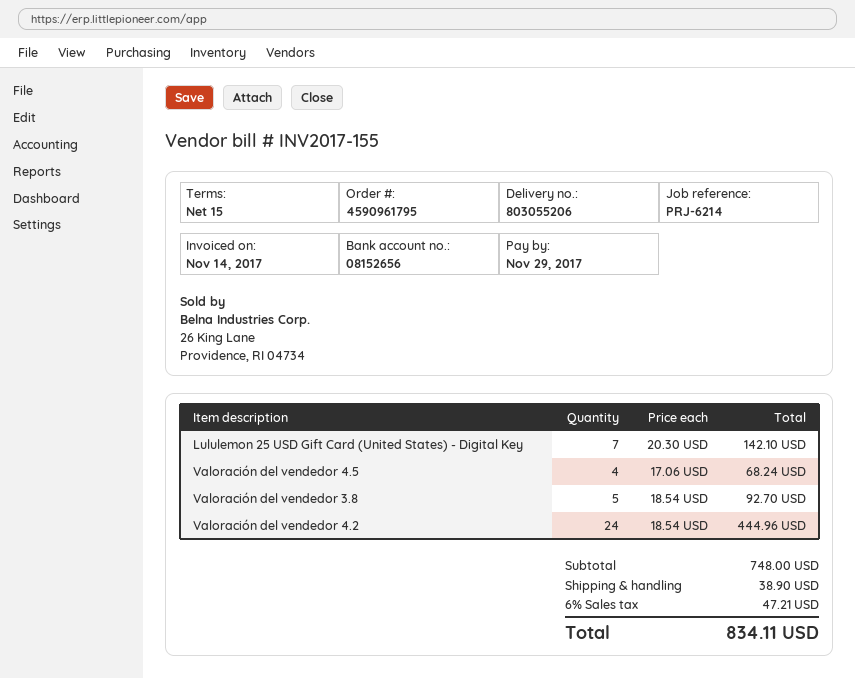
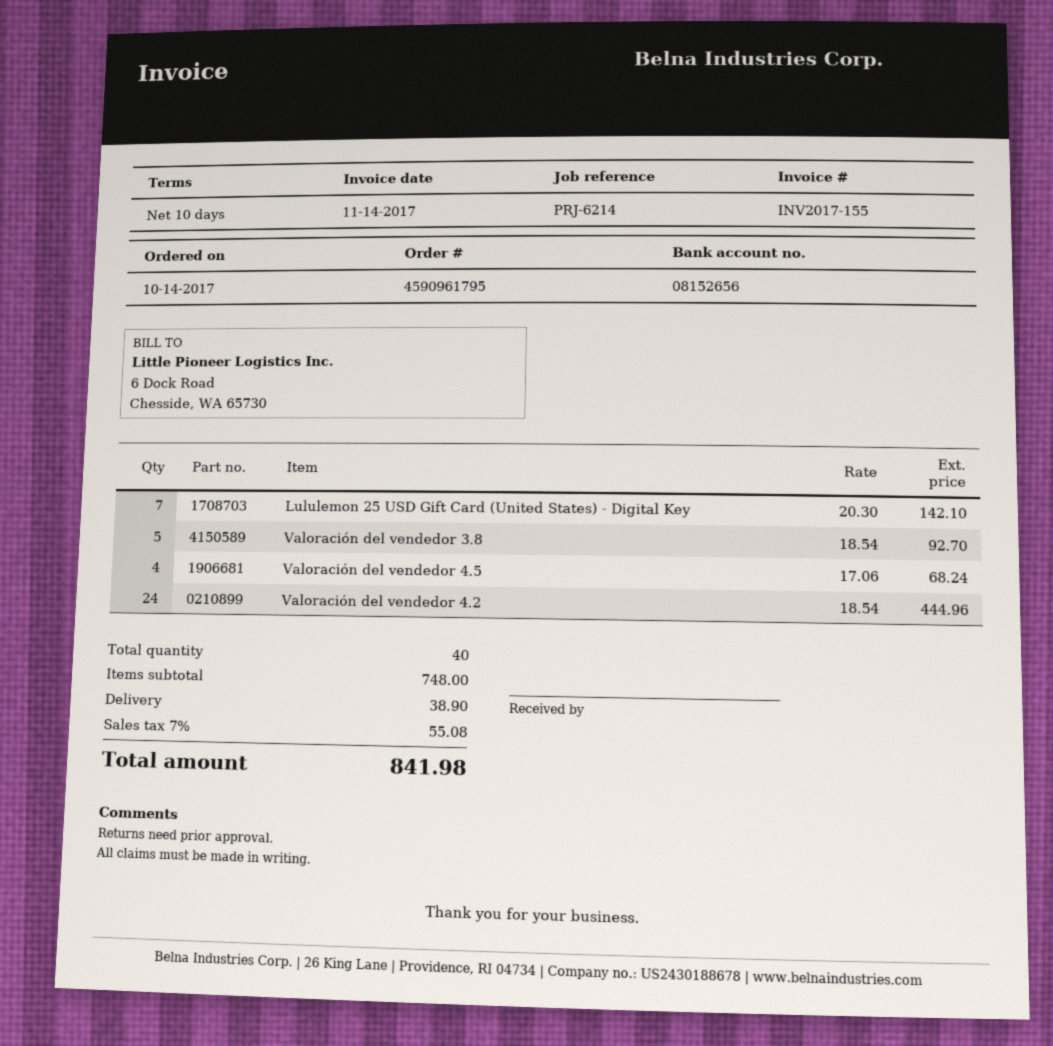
payment terms: 15 days -> 10 days
tax: 6% = 47.21 -> 7% = 55.08
total: 834.11 -> 841.98

